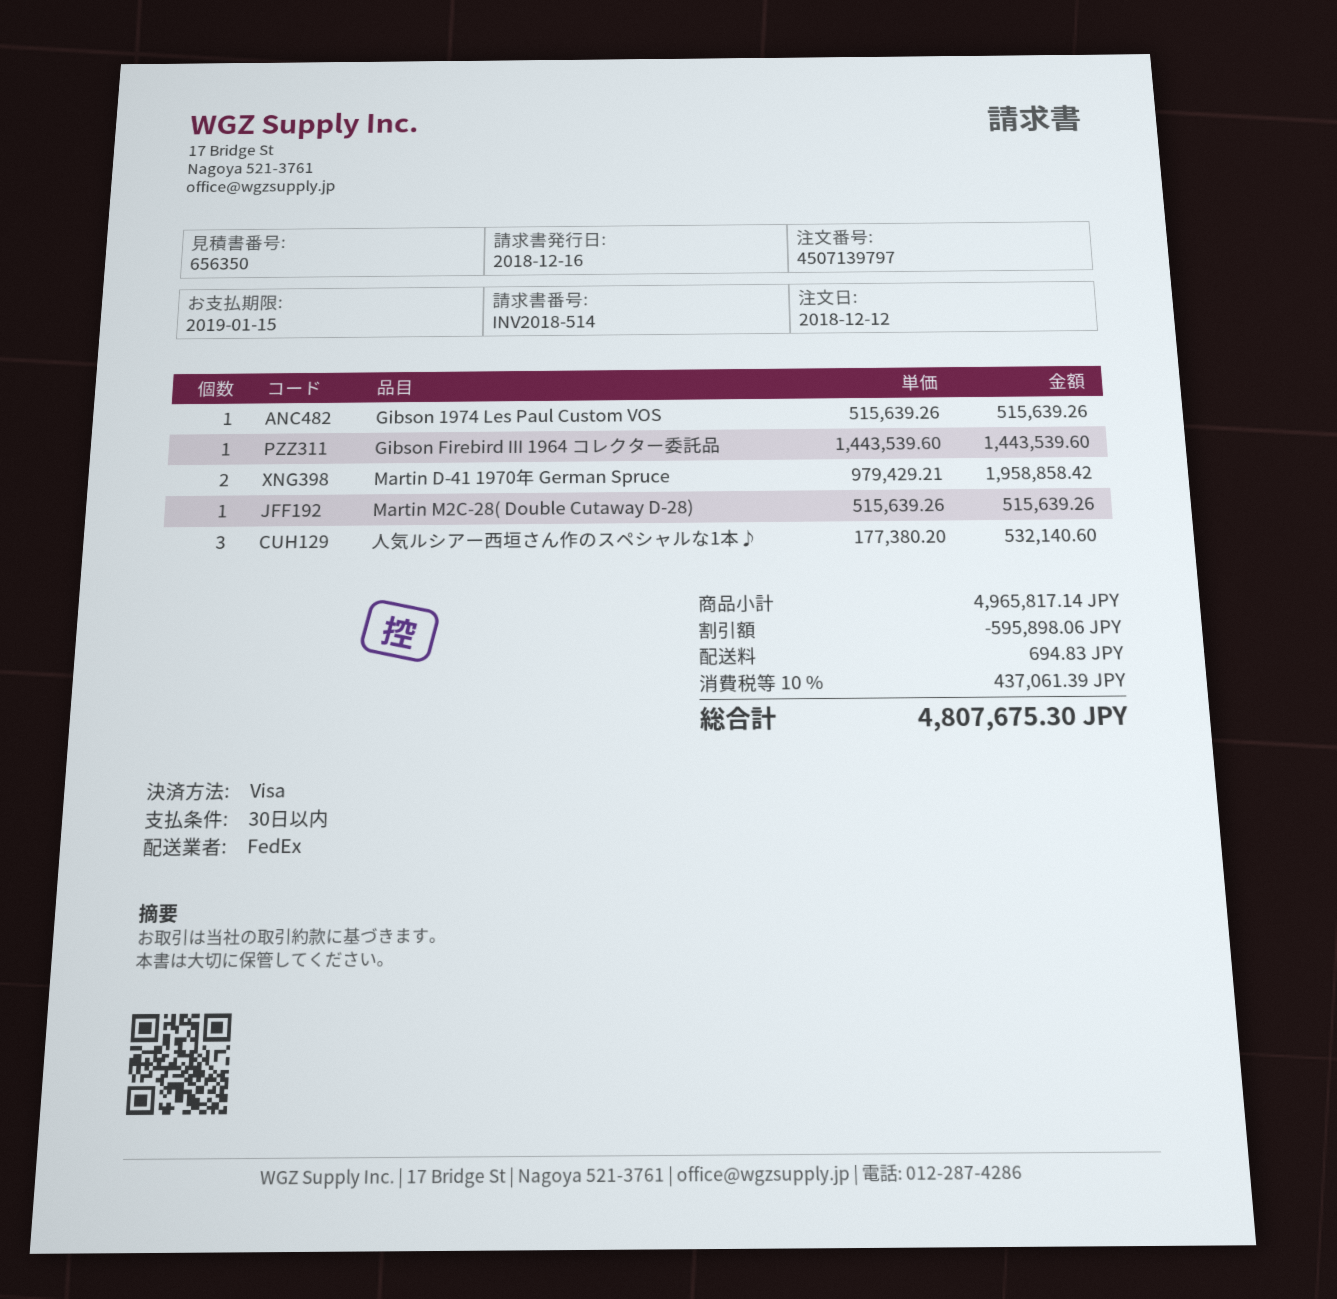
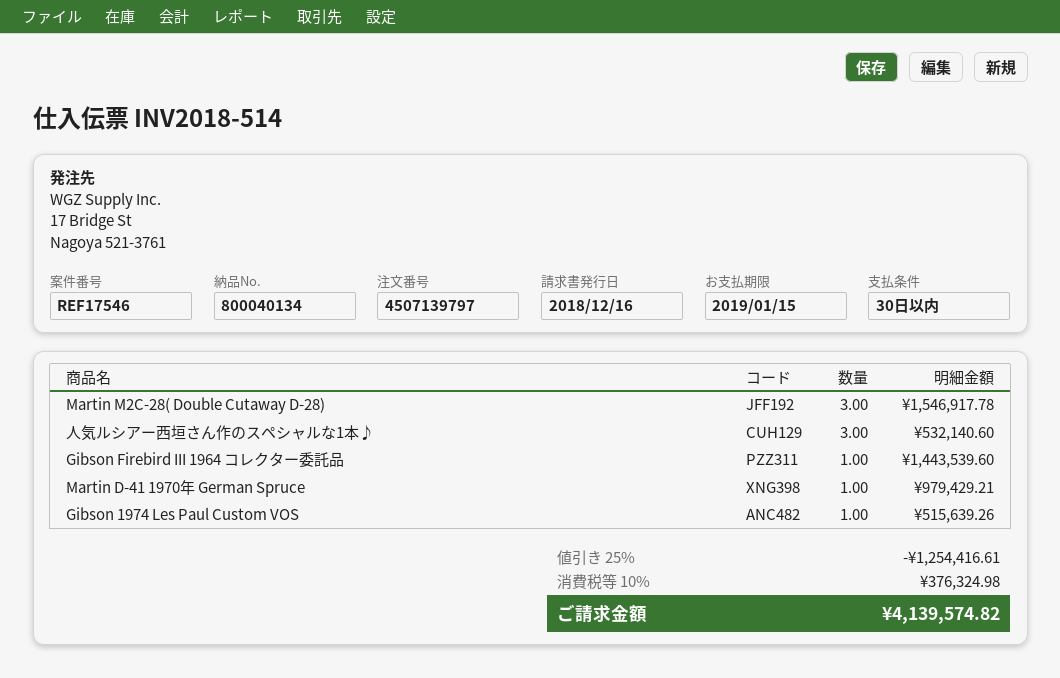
Martin D-41 1970年 German Spruce: 2 for 1958858.42 -> 1 for 979429.21
Martin M2C-28( Double Cutaway D-28): 1 for 515639.26 -> 3 for 1546917.78
discount: 595898.06 -> 1254416.61
shipping: 694.83 -> none
tax: 10% = 437061.39 -> 10% = 376324.98
total: 4807675.30 -> 4139574.82

